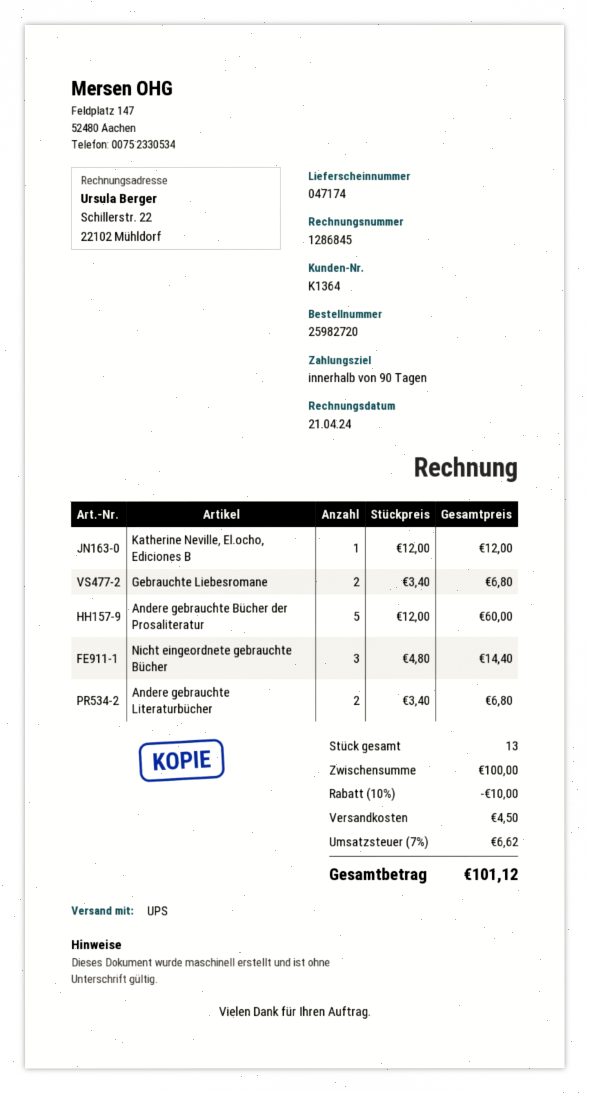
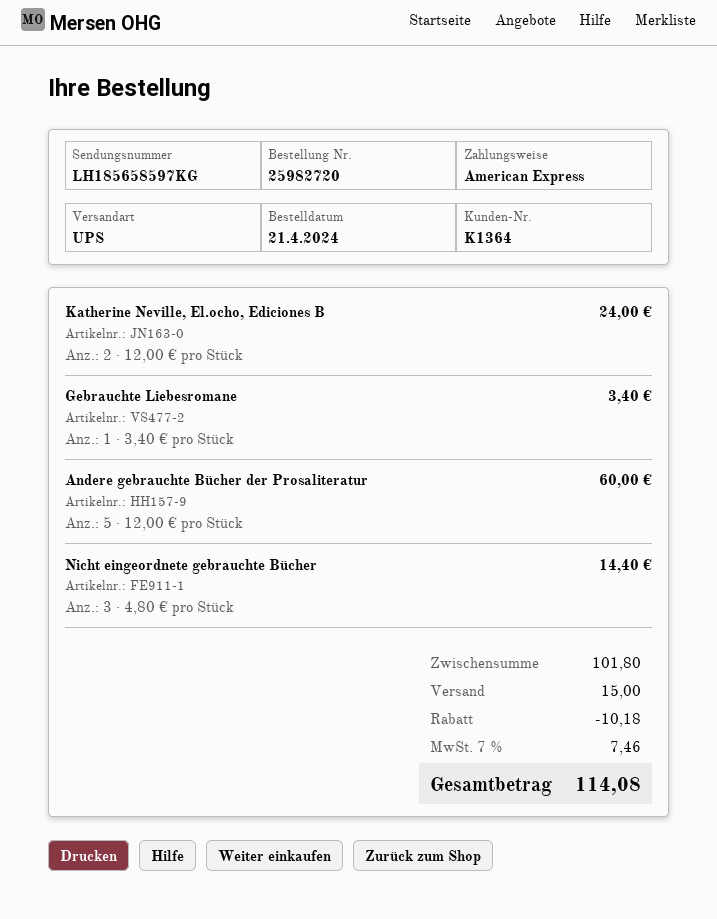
Katherine Neville, El.ocho, Ediciones B: 1 x 12.00 = 12.00 -> 2 x 12.00 = 24.00
Gebrauchte Liebesromane: 2 x 3.40 = 6.80 -> 1 x 3.40 = 3.40
Andere gebrauchte Literaturbücher: 2 x 3.40 = 6.80 -> none
subtotal: 100.00 -> 101.80
discount: 10.00 -> 10.18
shipping: 4.50 -> 15.00
tax: 7% = 6.62 -> 7% = 7.46
total: 101.12 -> 114.08

